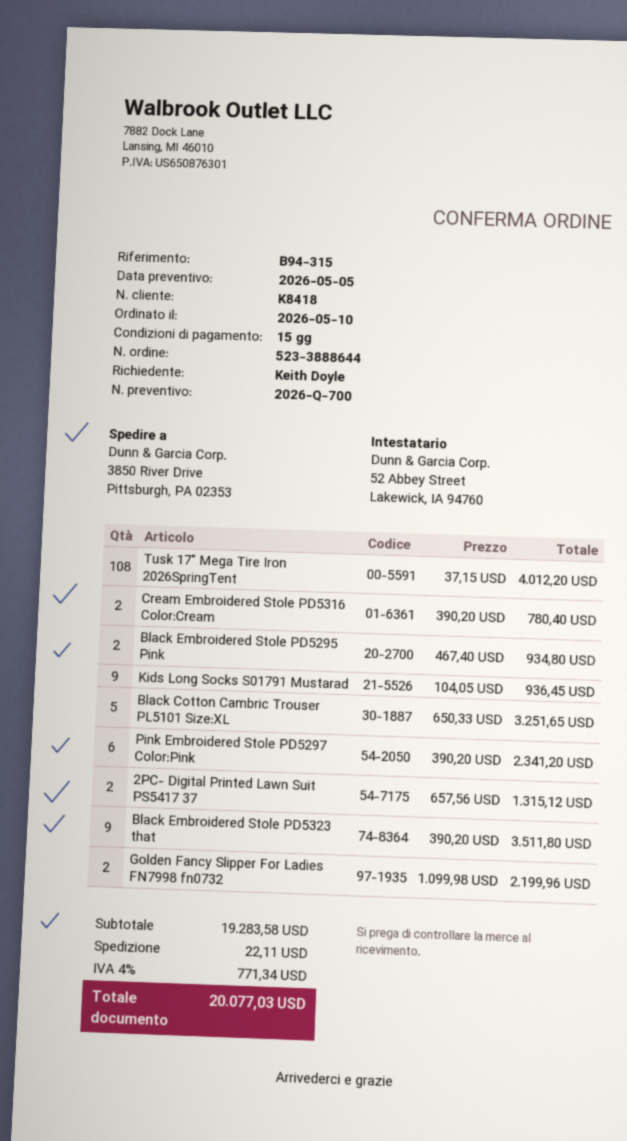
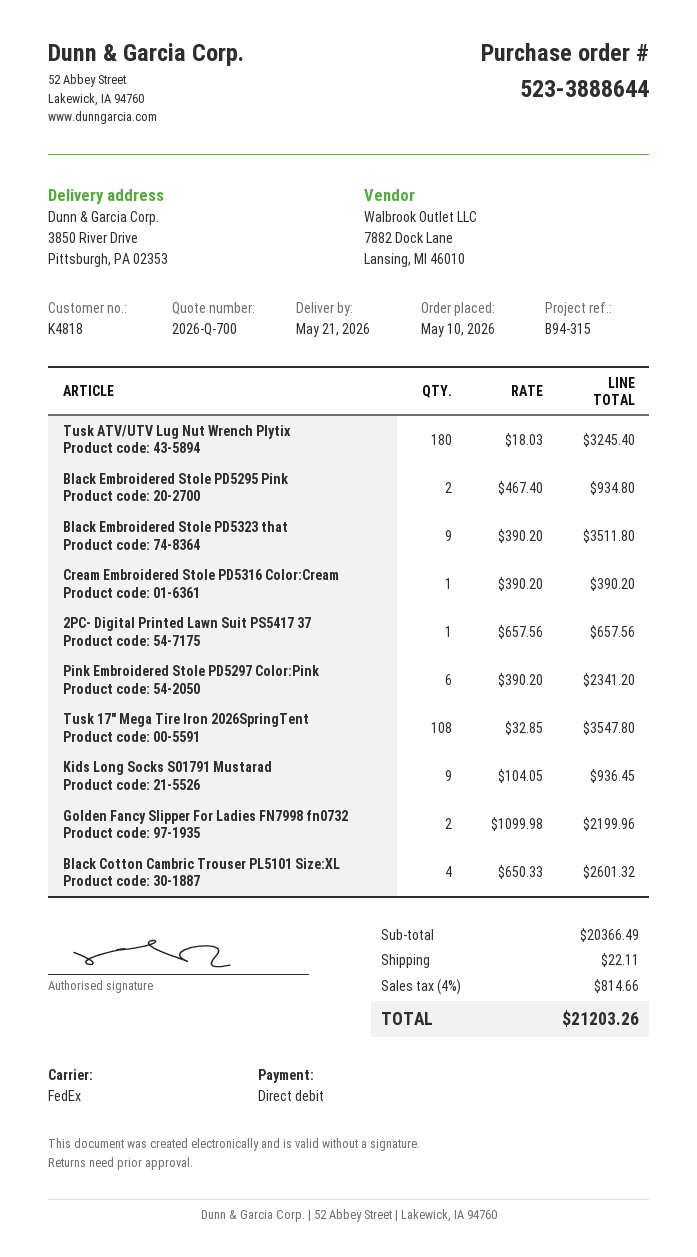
customer number: K8418 -> K4818
Tusk 17" Mega Tire Iron 2026SpringTent: 108 x 37.15 = 4012.20 -> 108 x 32.85 = 3547.80
Cream Embroidered Stole PD5316 Color:Cream: 2 x 390.20 = 780.40 -> 1 x 390.20 = 390.20
Black Cotton Cambric Trouser PL5101 Size:XL: 5 x 650.33 = 3251.65 -> 4 x 650.33 = 2601.32
2PC- Digital Printed Lawn Suit PS5417 37: 2 x 657.56 = 1315.12 -> 1 x 657.56 = 657.56
Tusk ATV/UTV Lug Nut Wrench Plytix: none -> 180 x 18.03 = 3245.40
subtotal: 19283.58 -> 20366.49
tax: 4% = 771.34 -> 4% = 814.66
total: 20077.03 -> 21203.26

